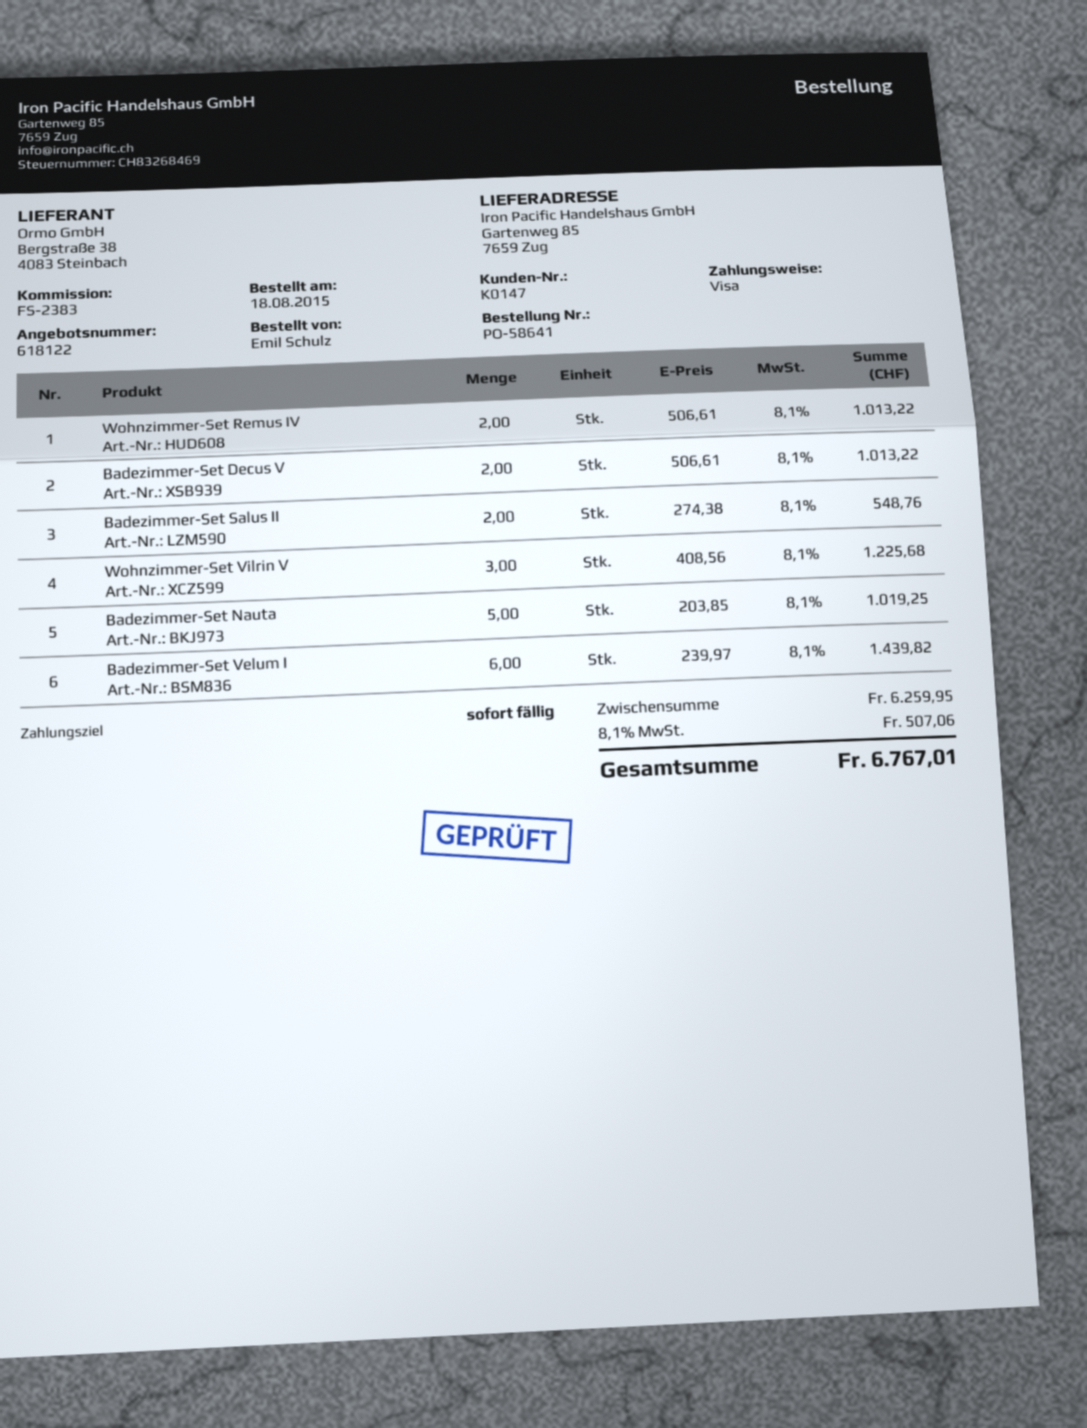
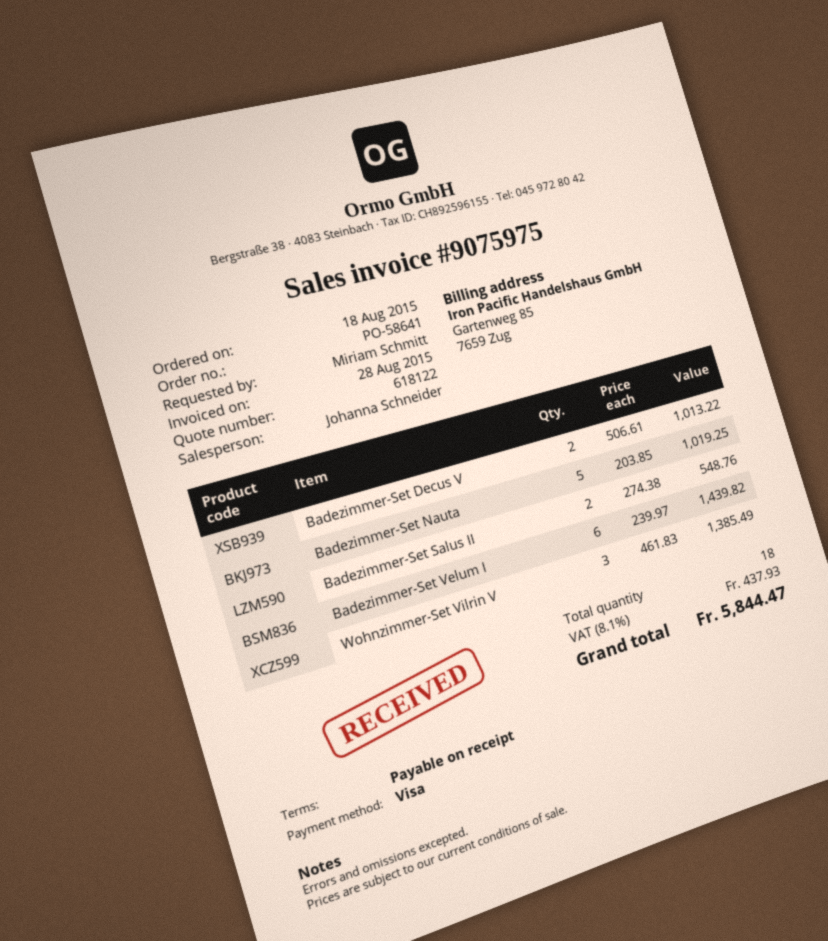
ordered by: Emil Schulz -> Miriam Schmitt
Wohnzimmer-Set Remus IV: 2 x 506.61 = 1013.22 -> none
Wohnzimmer-Set Vilrin V: 3 x 408.56 = 1225.68 -> 3 x 461.83 = 1385.49
tax: 8.1% = 507.06 -> 8.1% = 437.93
total: 6767.01 -> 5844.47

